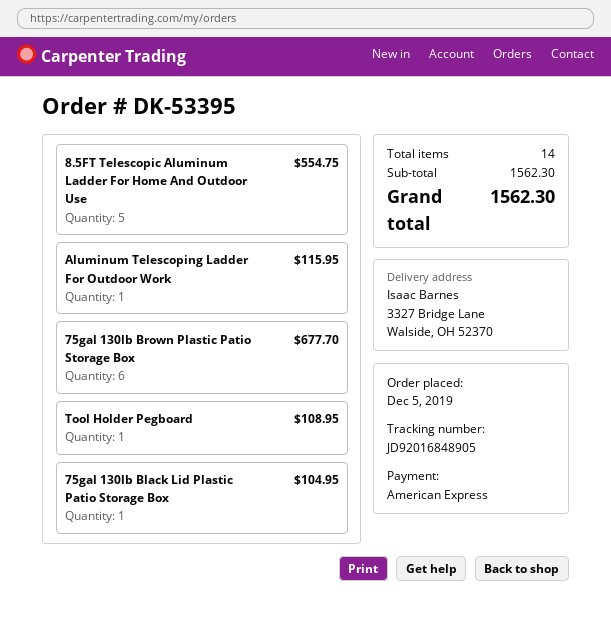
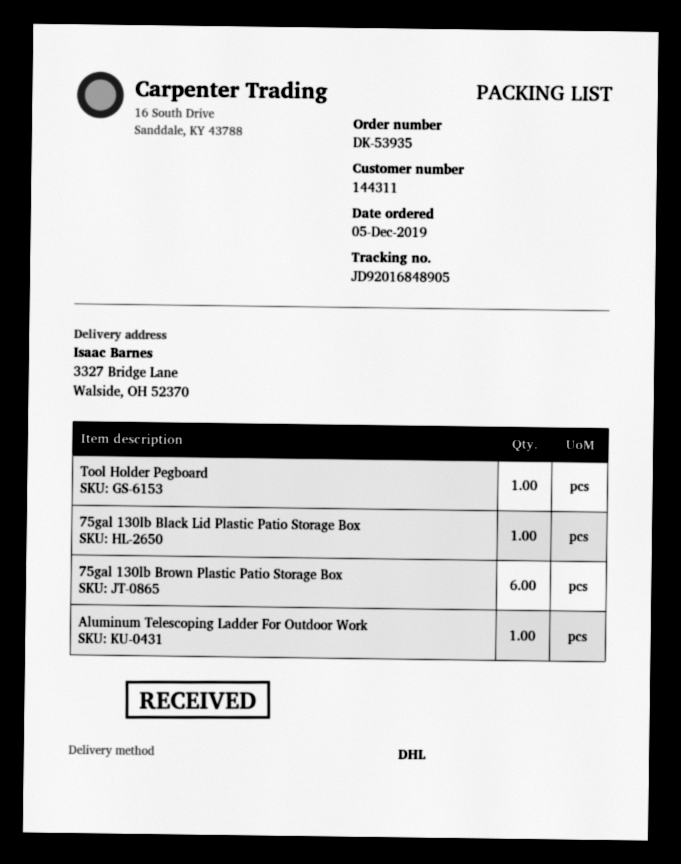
order number: DK-53395 -> DK-53935
8.5FT Telescopic Aluminum Ladder For Home And Outdoor Use: 5 -> none

